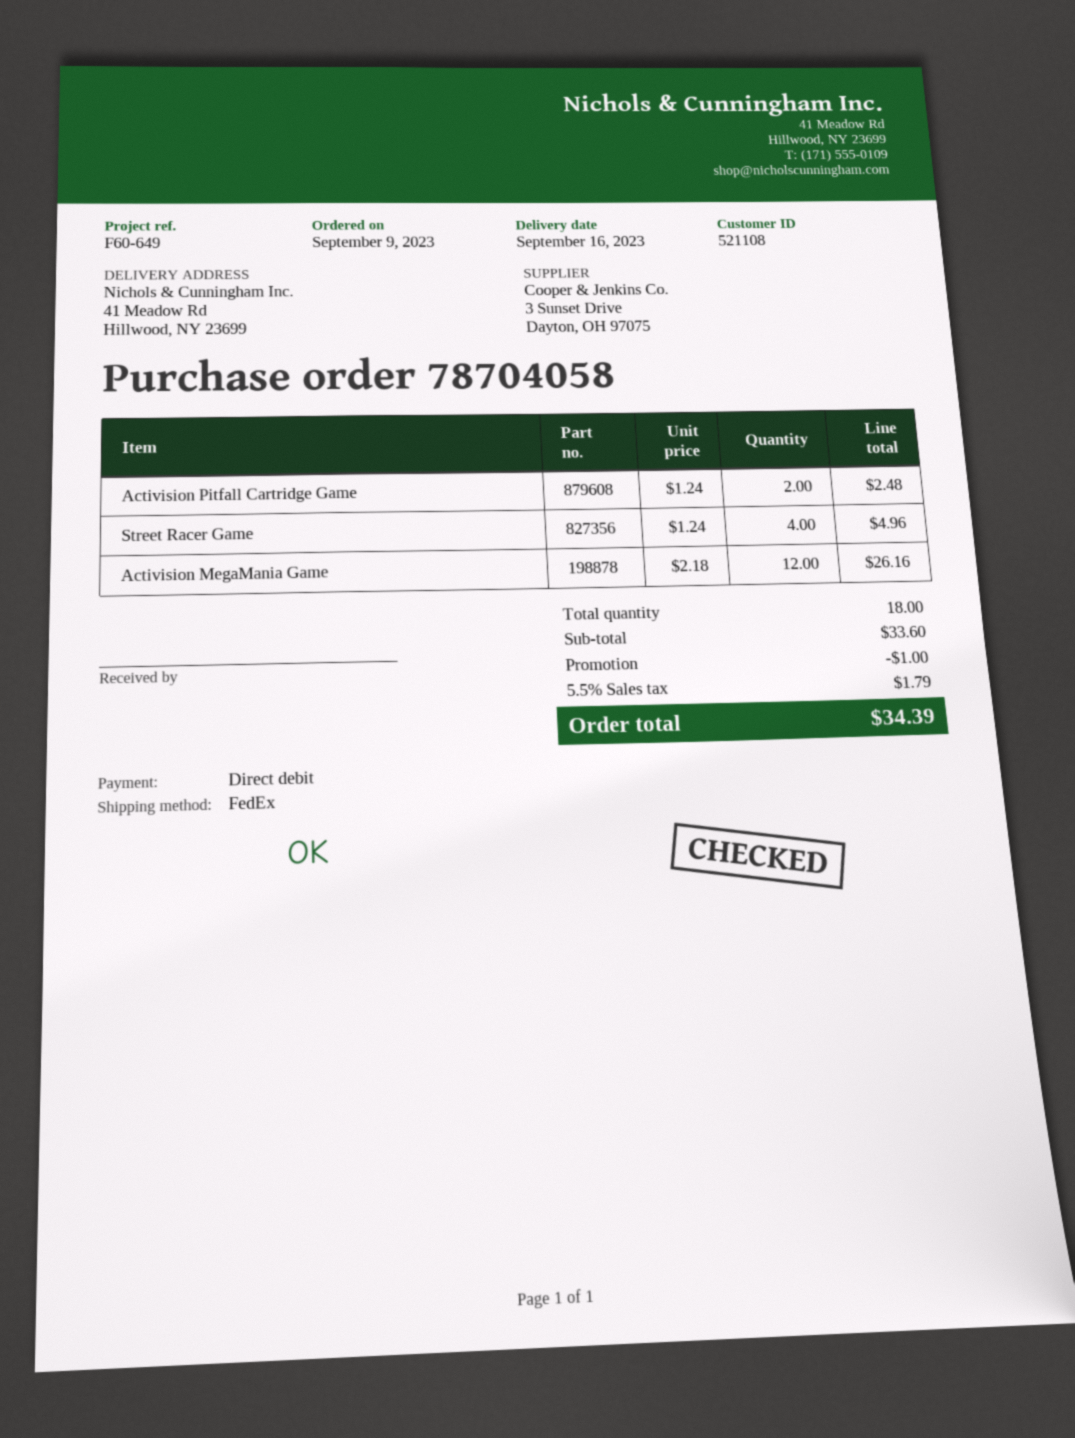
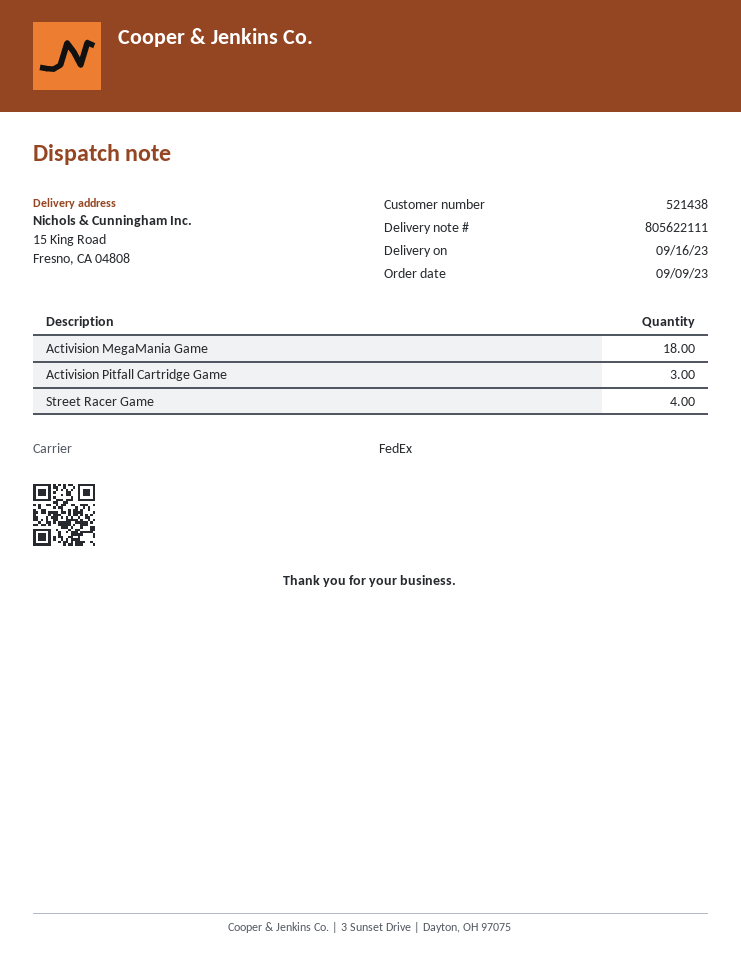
customer number: 521108 -> 521438
ship to: 41 Meadow Rd, Hillwood, NY 23699 -> 15 King Road, Fresno, CA 04808
Activision Pitfall Cartridge Game: 2 -> 3
Activision MegaMania Game: 12 -> 18

